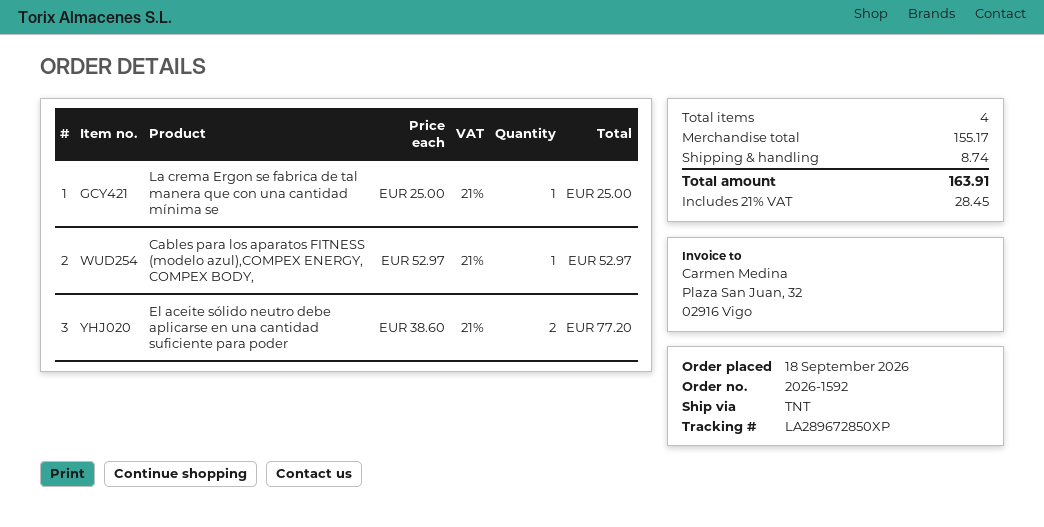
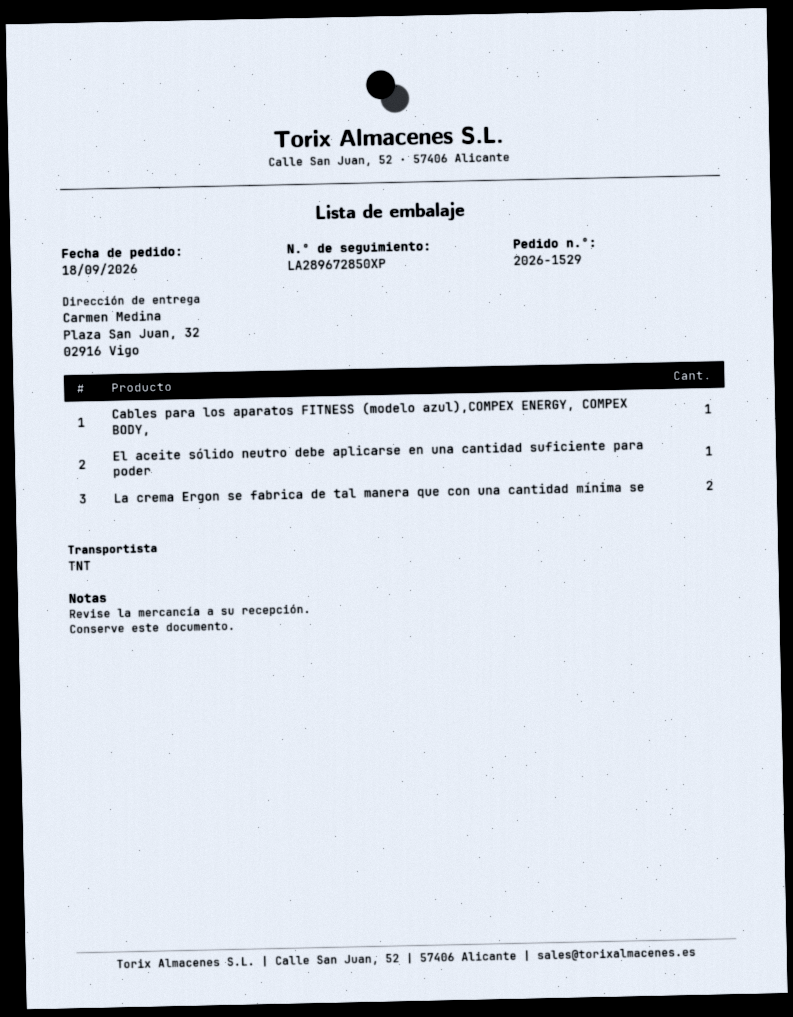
order number: 2026-1592 -> 2026-1529
La crema Ergon se fabrica de tal manera que con una cantidad mínima se: 1 -> 2
El aceite sólido neutro debe aplicarse en una cantidad suficiente para poder: 2 -> 1

